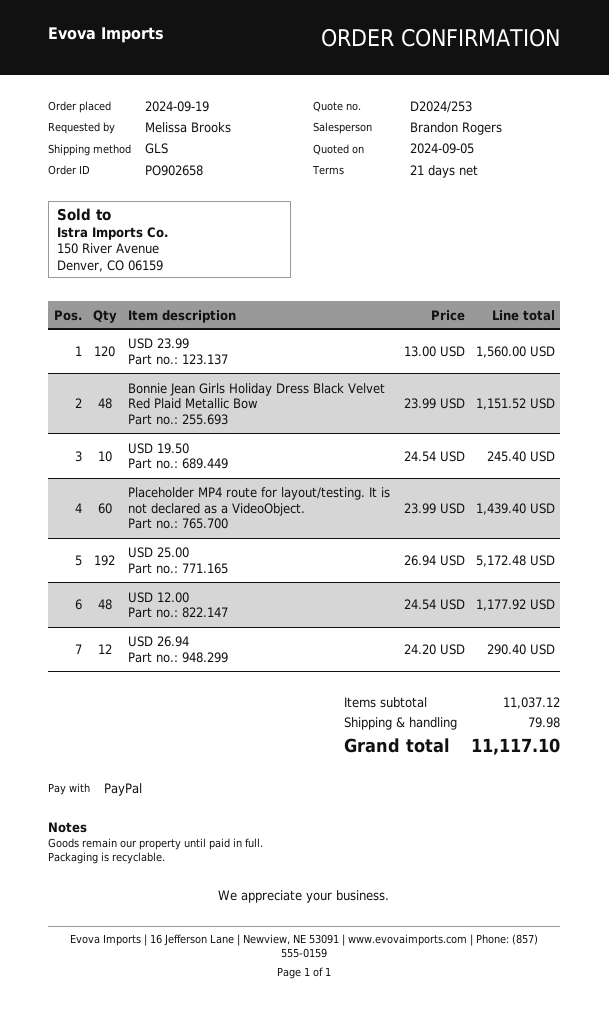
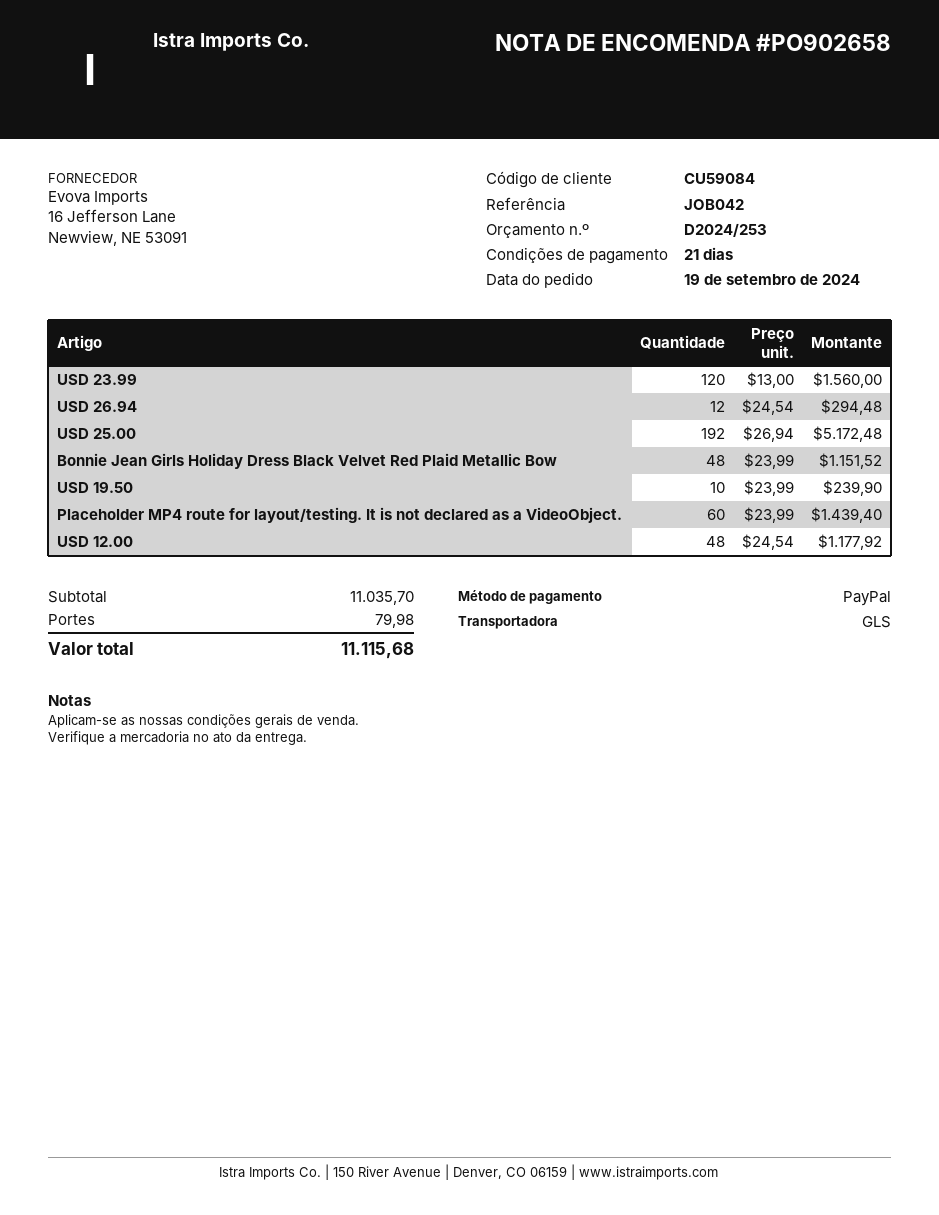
USD 19.50: 10 x 24.54 = 245.40 -> 10 x 23.99 = 239.90
USD 26.94: 12 x 24.20 = 290.40 -> 12 x 24.54 = 294.48
subtotal: 11037.12 -> 11035.70
total: 11117.10 -> 11115.68

